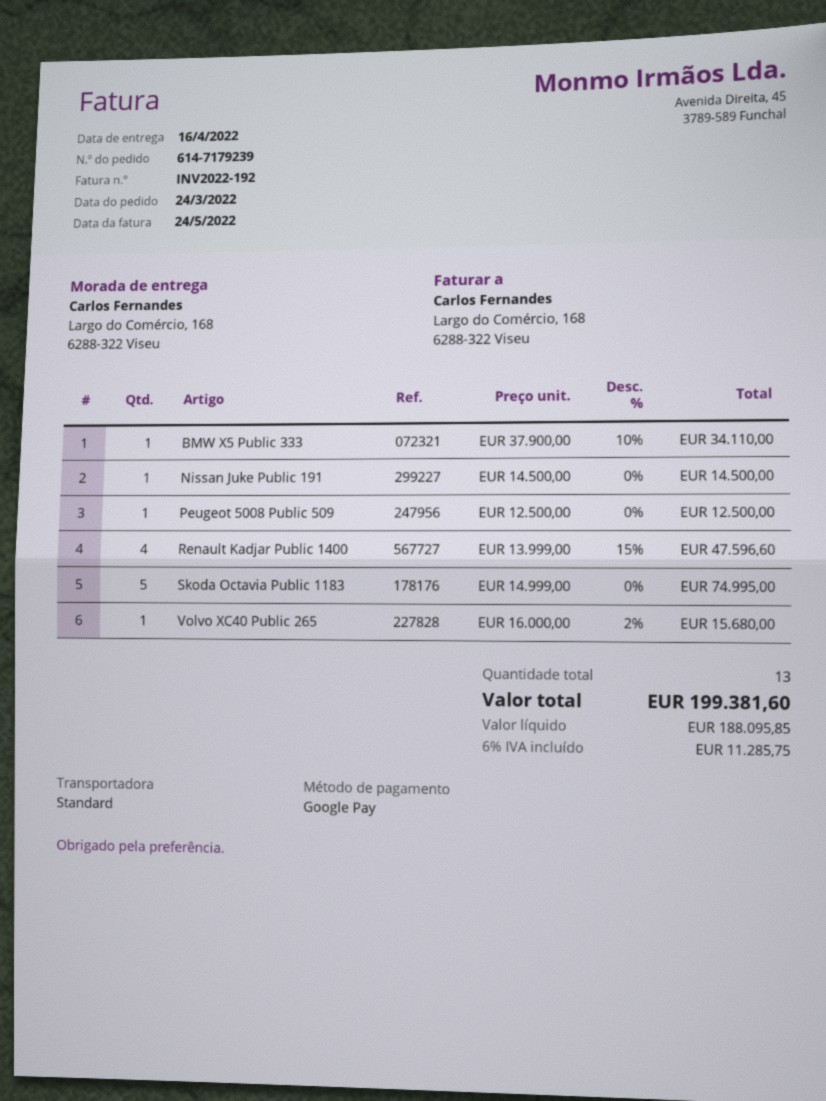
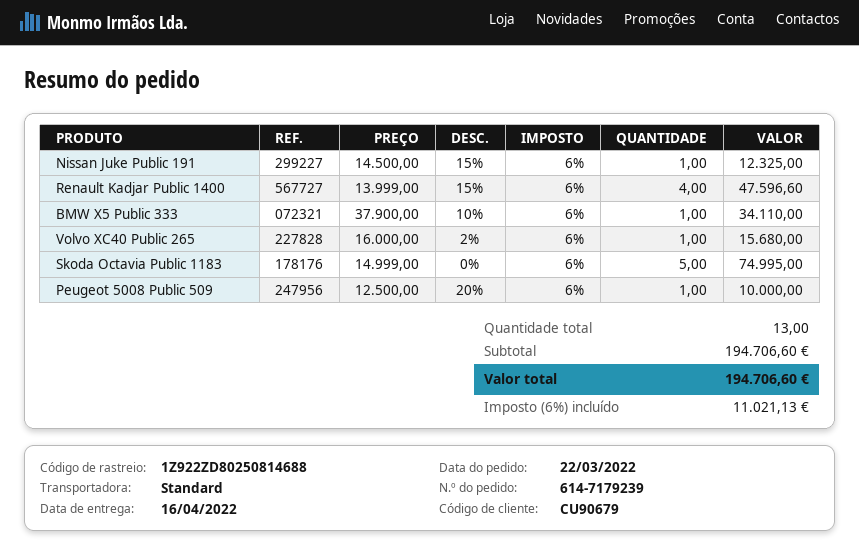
order date: 2022-03-24 -> 2022-03-22
Nissan Juke Public 191: 1 x 14500.00 = 14500.00 -> 1 x 14500.00 - 15% = 12325.00
Peugeot 5008 Public 509: 1 x 12500.00 = 12500.00 -> 1 x 12500.00 - 20% = 10000.00
tax: 6% = 11285.75 -> 6% = 11021.13
total: 199381.60 -> 194706.60

